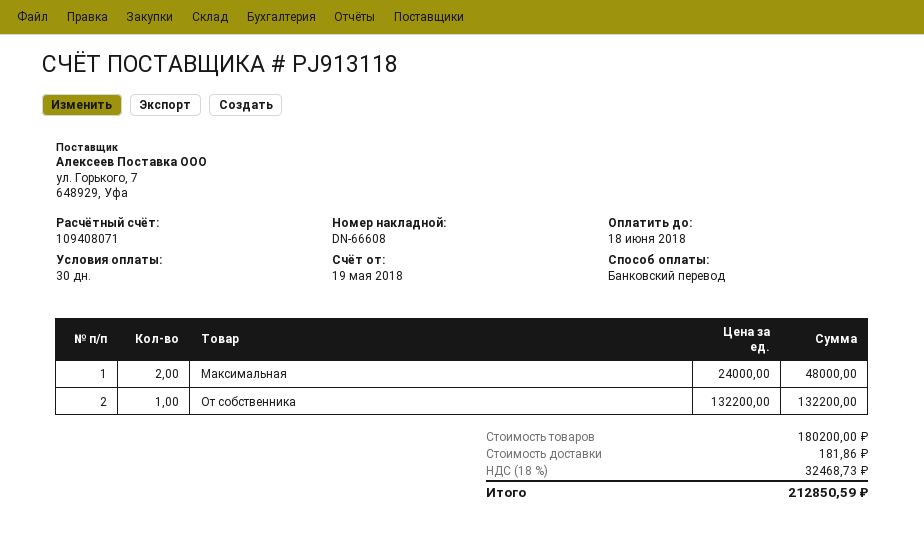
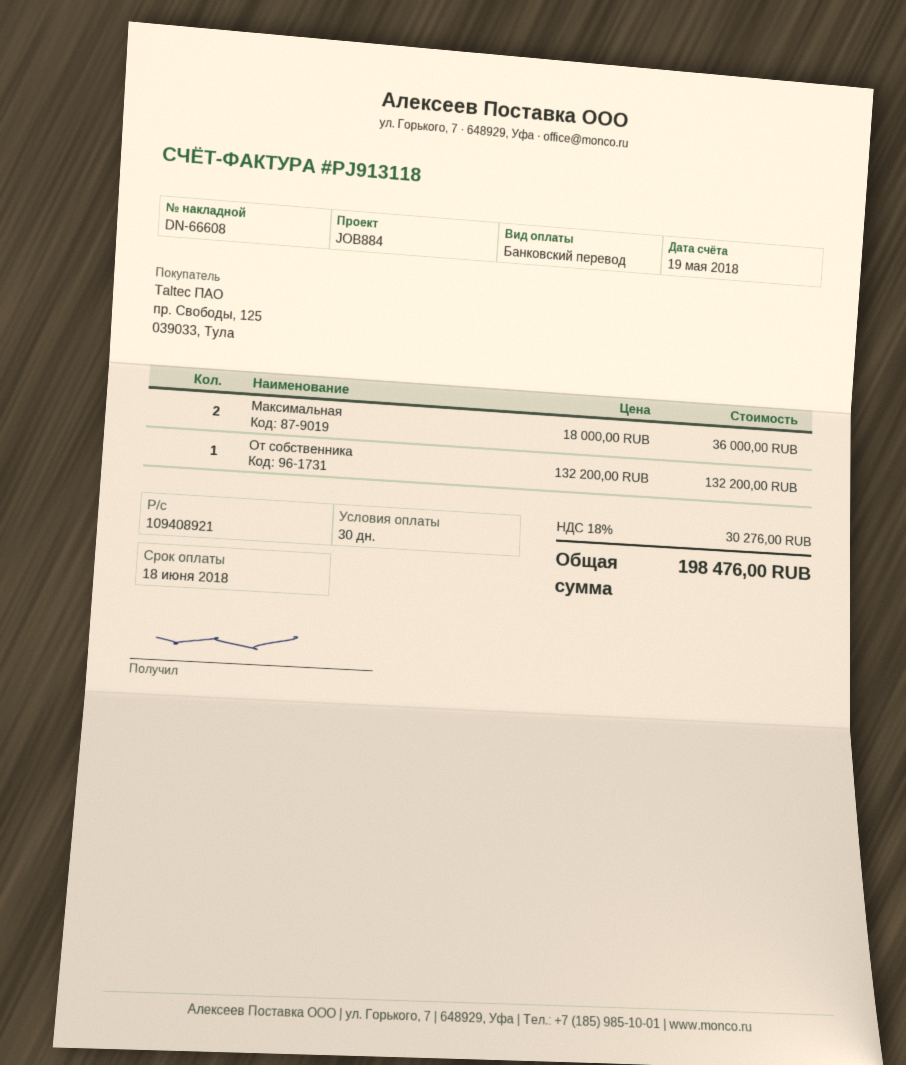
bank account: 109408071 -> 109408921
Максимальная: 2 x 24000.00 = 48000.00 -> 2 x 18000.00 = 36000.00
shipping: 181.86 -> none
tax: 18% = 32468.73 -> 18% = 30276.00
total: 212850.59 -> 198476.00

